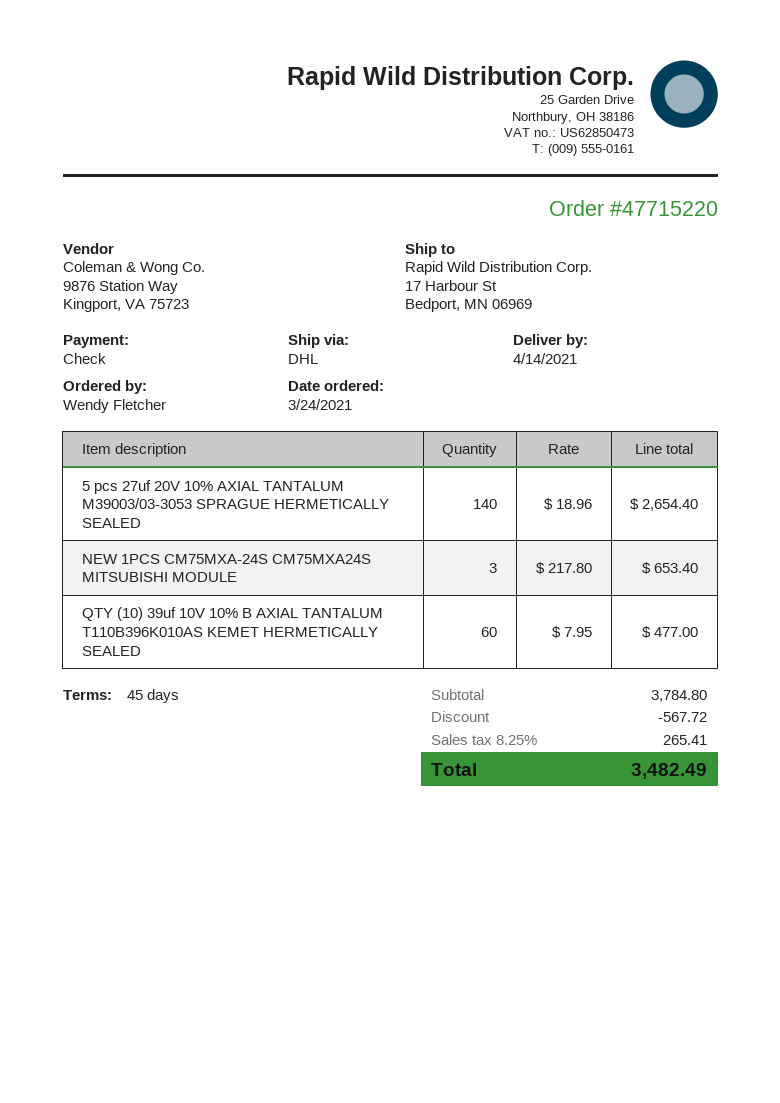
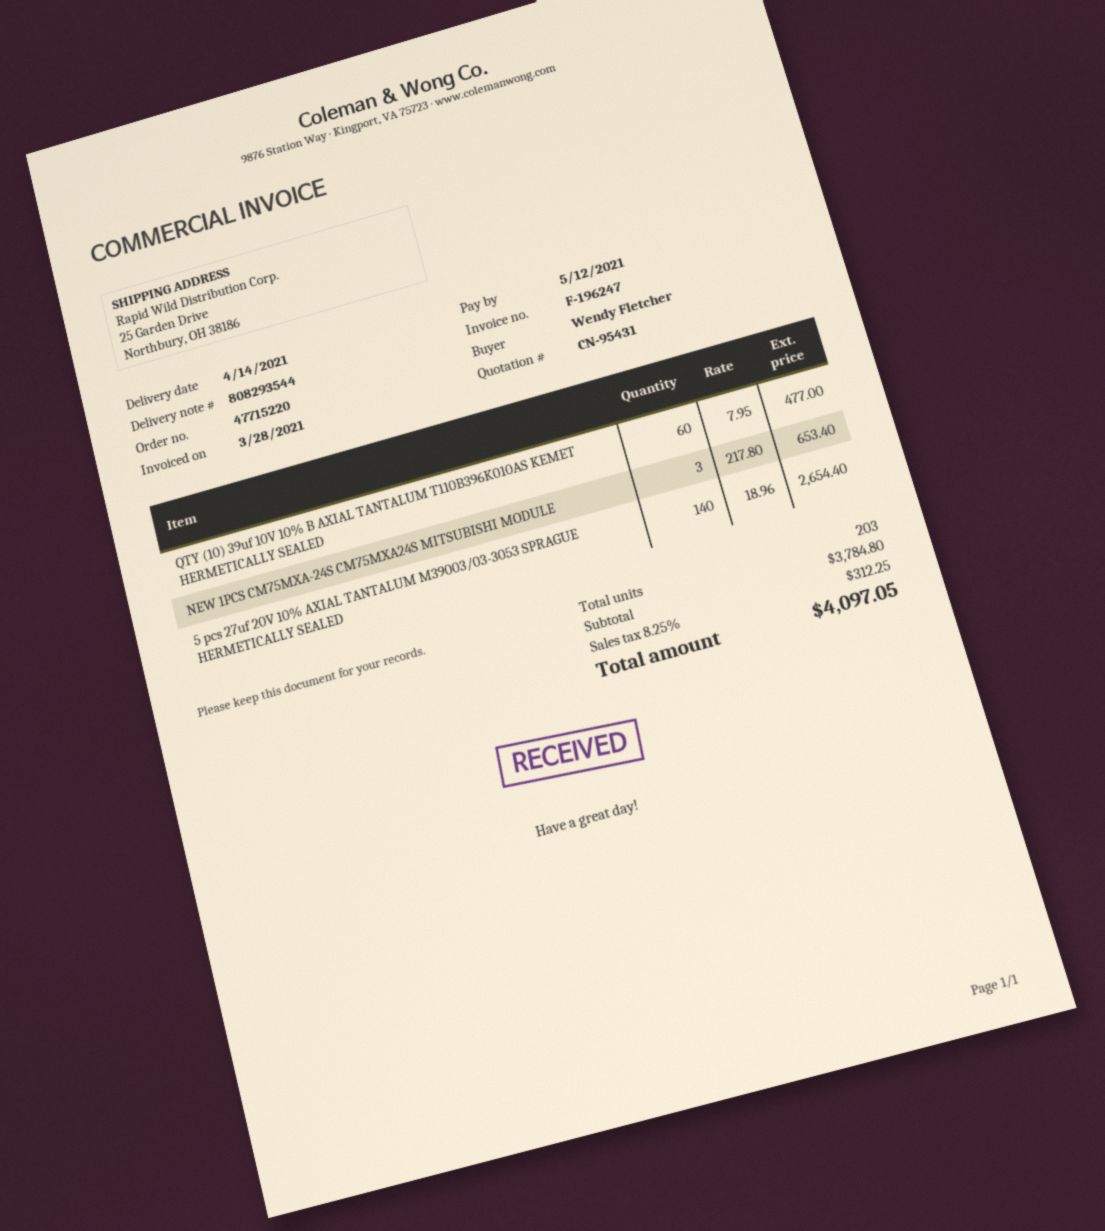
ship to: 17 Harbour St, Bedport, MN 06969 -> 25 Garden Drive, Northbury, OH 38186
discount: 567.72 -> none
tax: 8.25% = 265.41 -> 8.25% = 312.25
total: 3482.49 -> 4097.05

